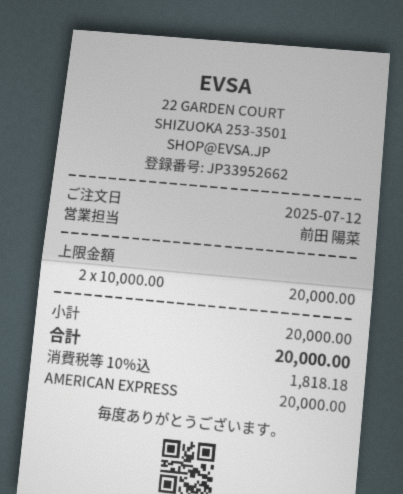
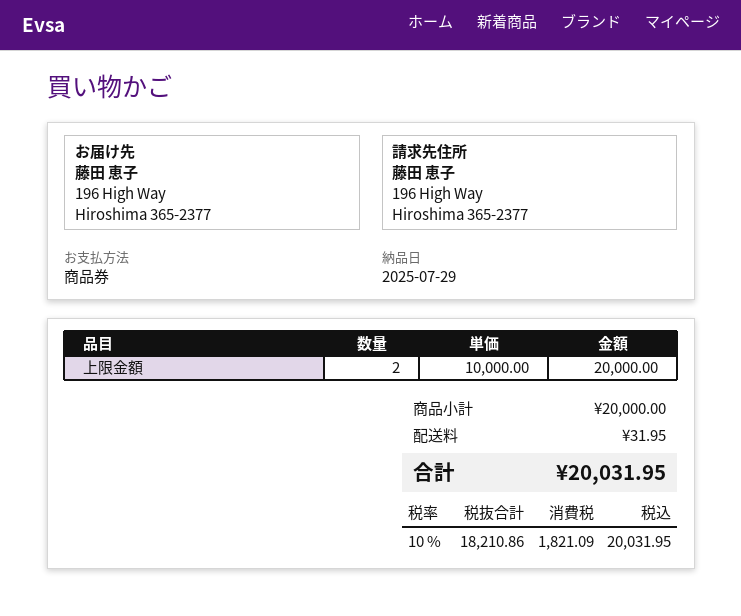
payment method: American Express -> gift card
shipping: none -> 31.95
tax: 10% = 1818.18 -> 10% = 1821.09
total: 20000.00 -> 20031.95

